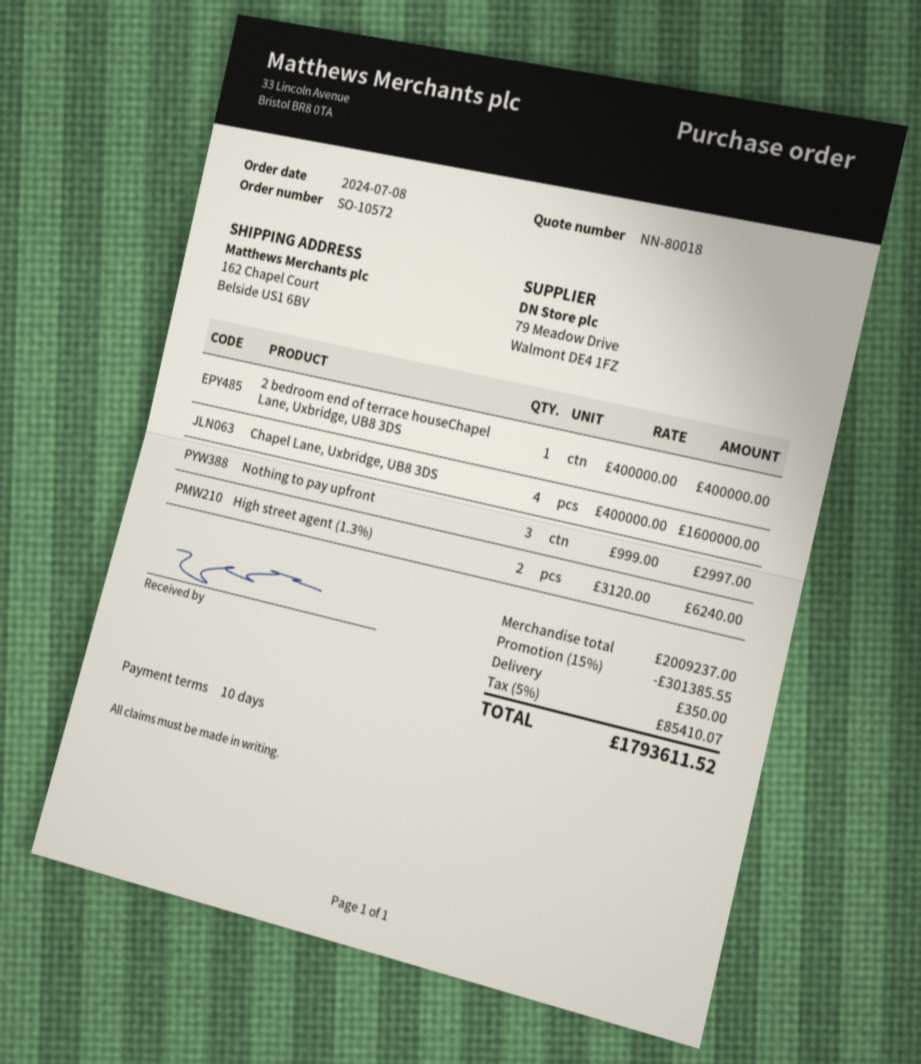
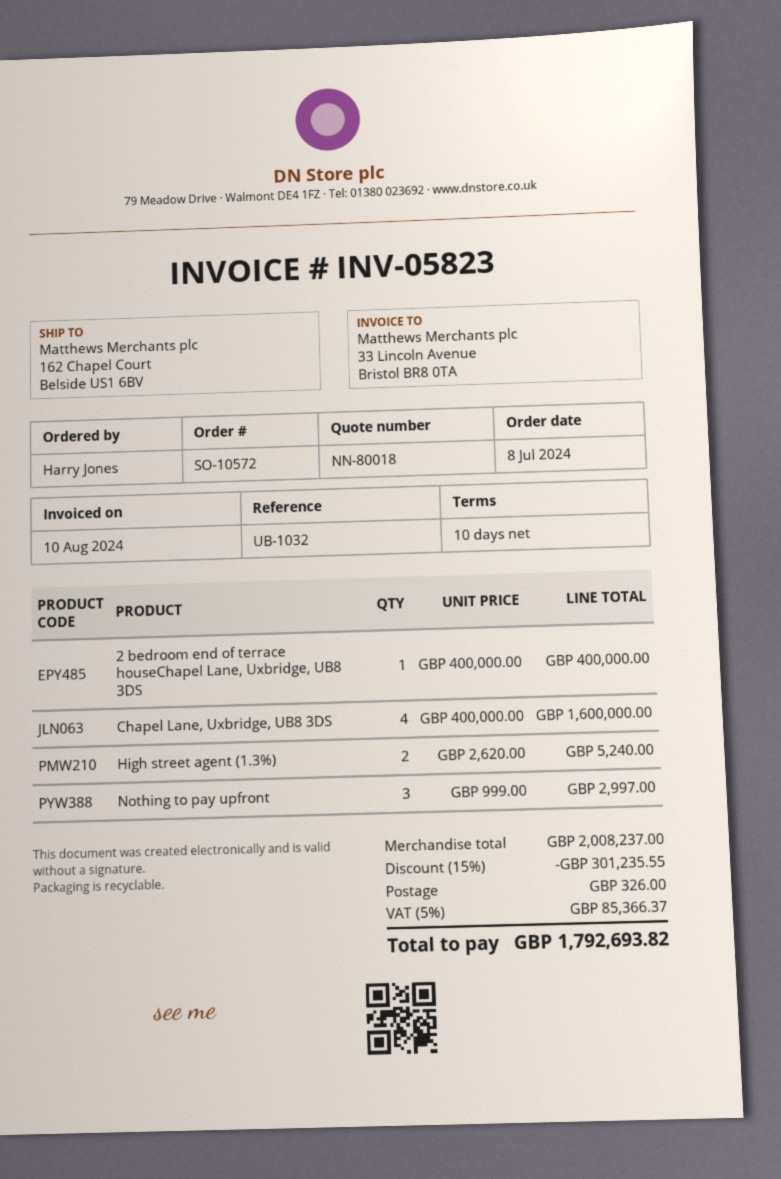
High street agent (1.3%): 2 x 3120.00 = 6240.00 -> 2 x 2620.00 = 5240.00
subtotal: 2009237.00 -> 2008237.00
discount: 15% = 301385.55 -> 15% = 301235.55
shipping: 350.00 -> 326.00
tax: 5% = 85410.07 -> 5% = 85366.37
total: 1793611.52 -> 1792693.82

